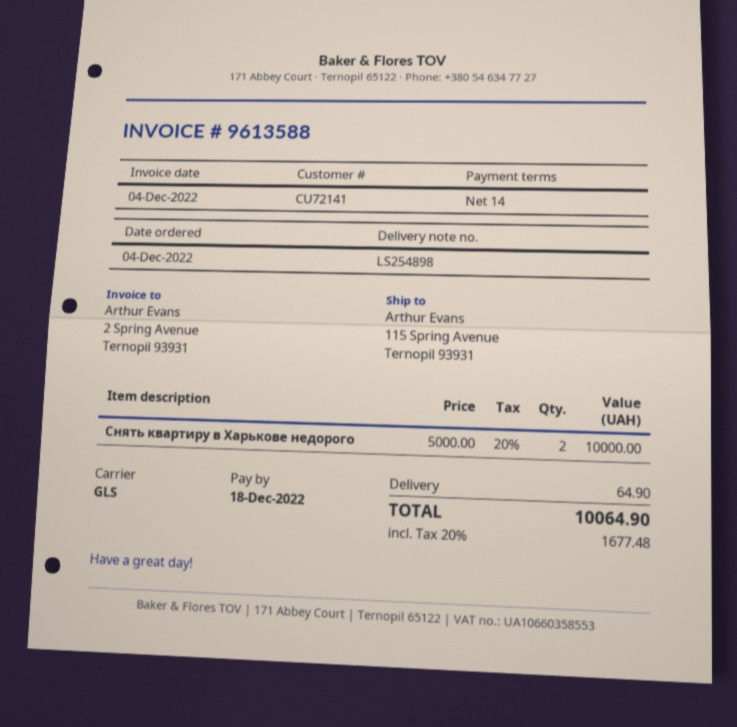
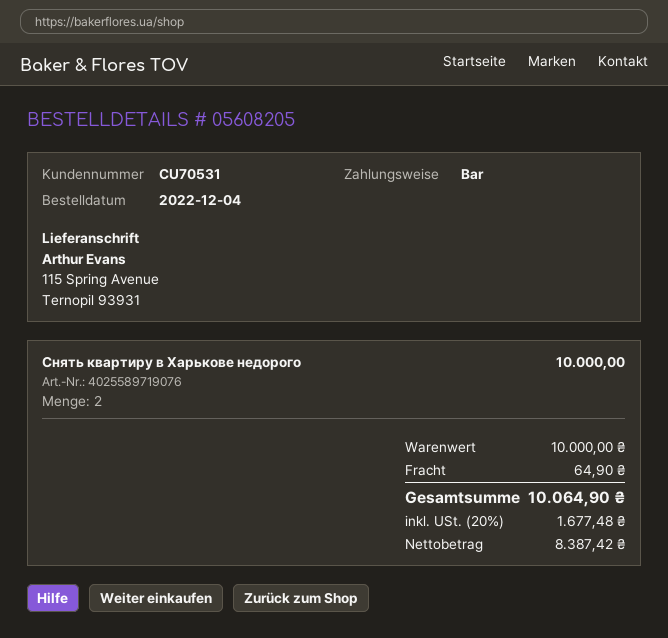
customer number: CU72141 -> CU70531

